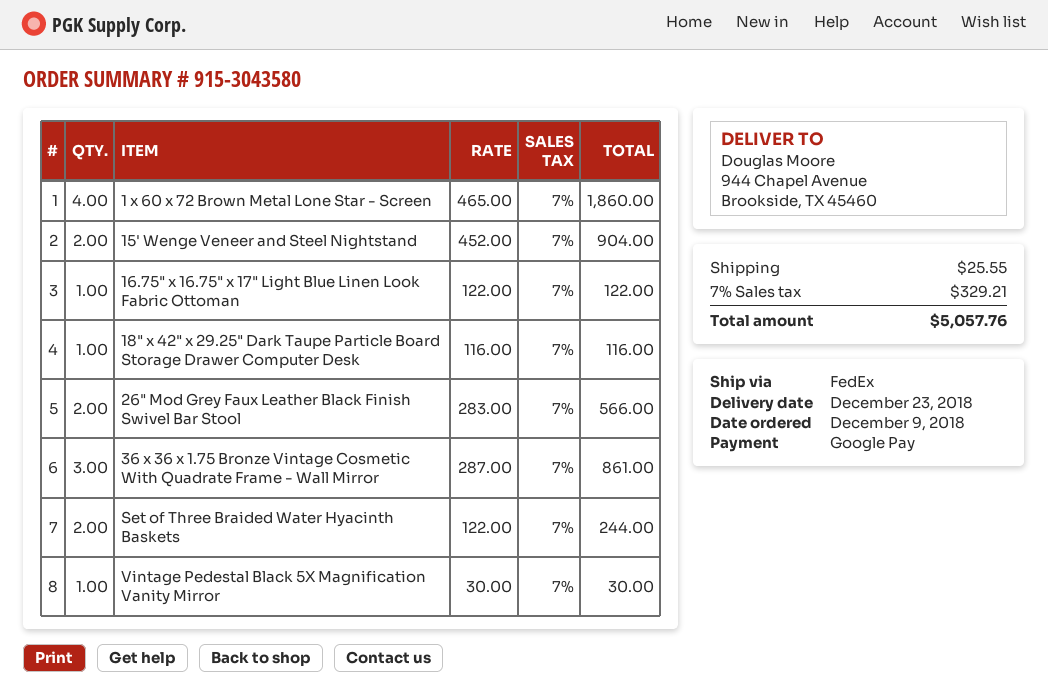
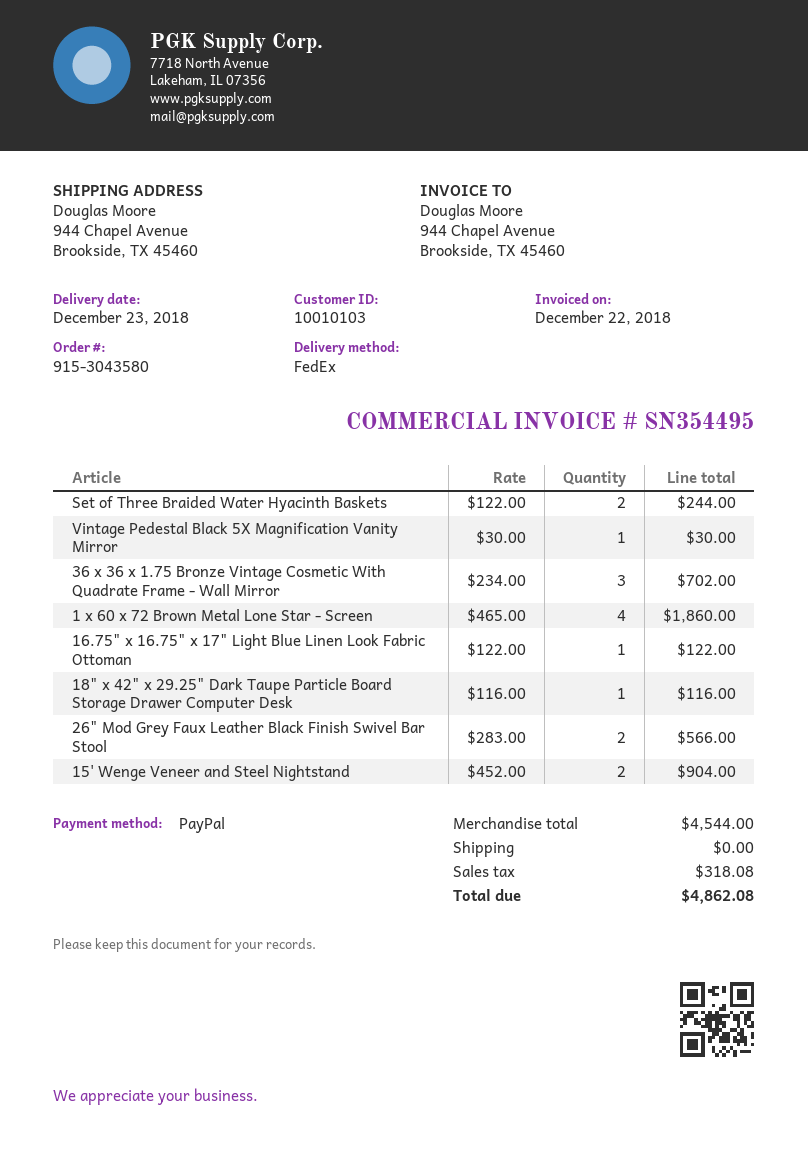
payment method: Google Pay -> PayPal
36 x 36 x 1.75 Bronze Vintage Cosmetic With Quadrate Frame - Wall Mirror: 3 x 287.00 = 861.00 -> 3 x 234.00 = 702.00
shipping: 25.55 -> 0.00
tax: 329.21 -> 318.08
total: 5057.76 -> 4862.08

